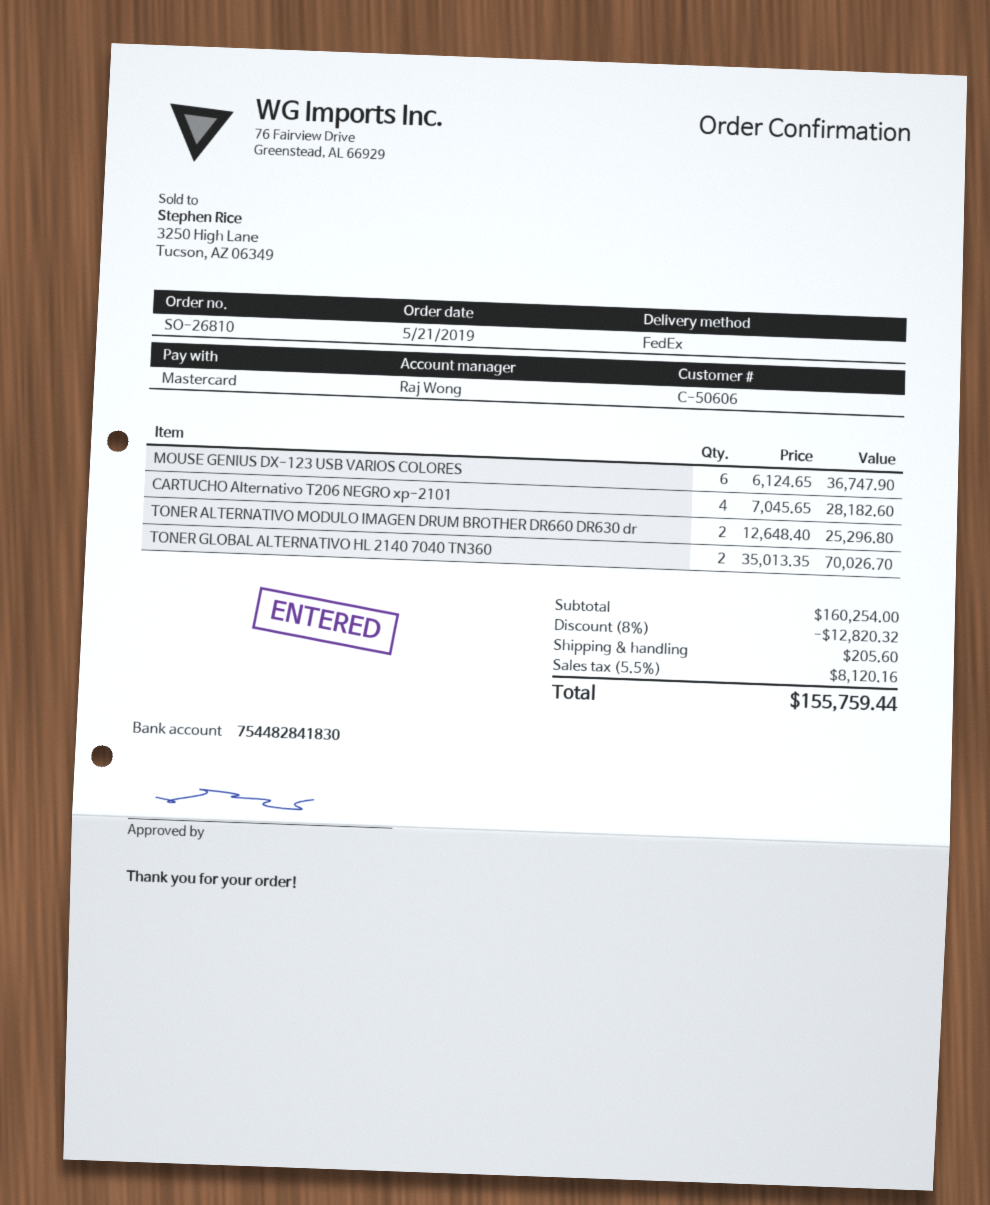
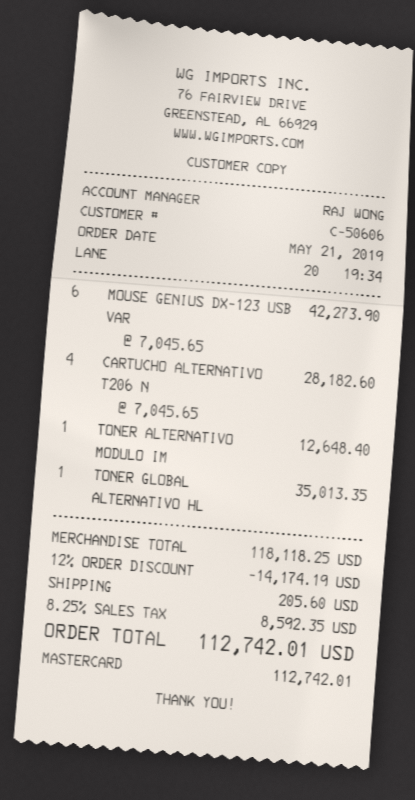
MOUSE GENIUS DX-123 USB VARIOS COLORES: 6 x 6124.65 = 36747.90 -> 6 x 7045.65 = 42273.90
TONER ALTERNATIVO MODULO IMAGEN DRUM BROTHER DR660 DR630 dr: 2 x 12648.40 = 25296.80 -> 1 x 12648.40 = 12648.40
TONER GLOBAL ALTERNATIVO HL 2140 7040 TN360: 2 x 35013.35 = 70026.70 -> 1 x 35013.35 = 35013.35
subtotal: 160254.00 -> 118118.25
discount: 8% = 12820.32 -> 12% = 14174.19
tax: 5.5% = 8120.16 -> 8.25% = 8592.35
total: 155759.44 -> 112742.01

